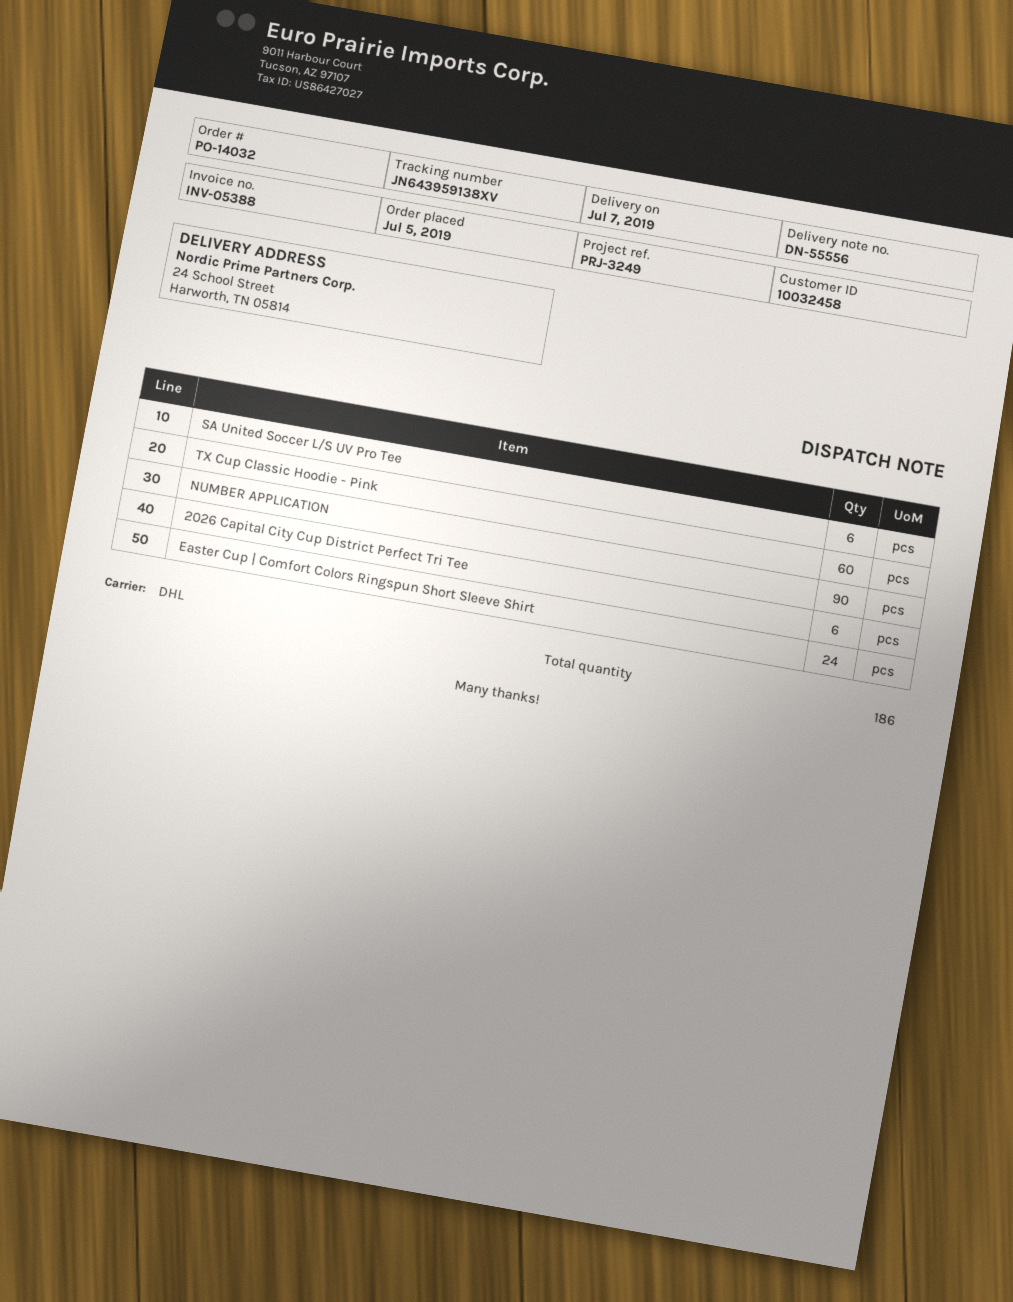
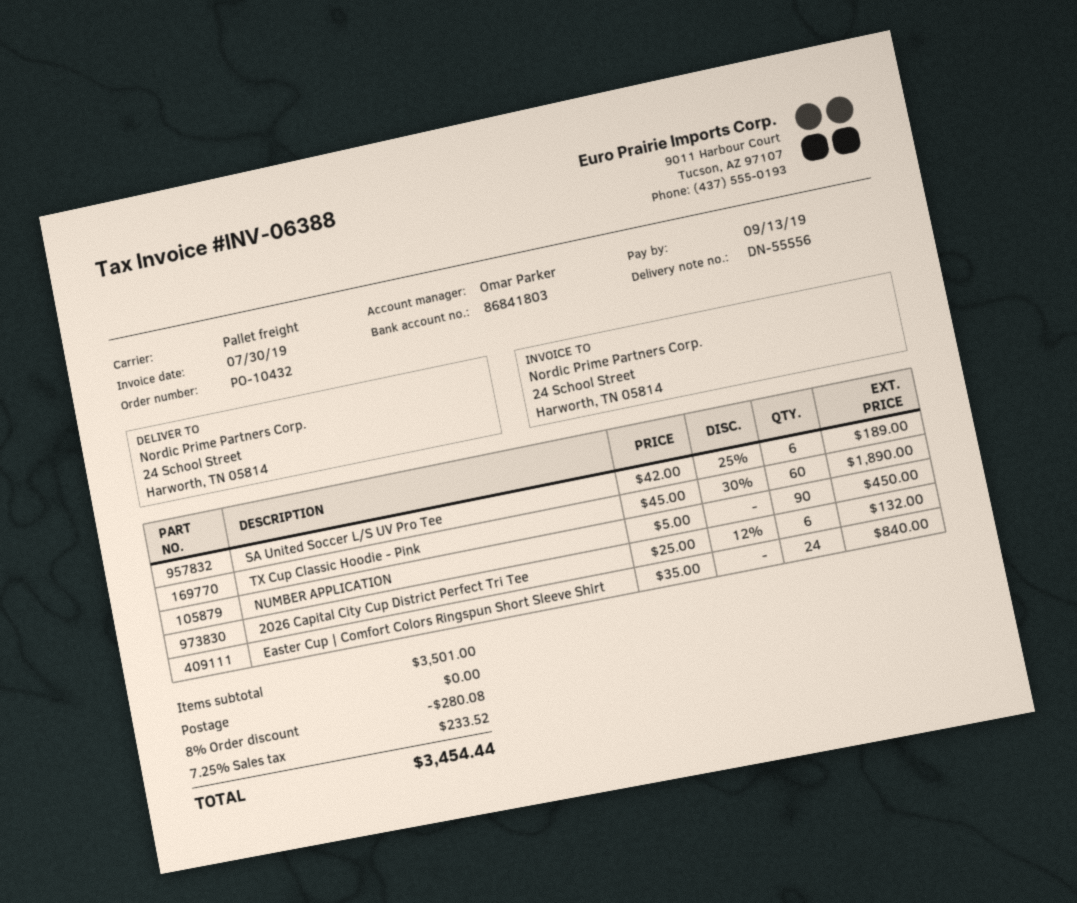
order number: PO-14032 -> PO-10432
invoice number: INV-05388 -> INV-06388
shipping method: DHL -> pallet freight

